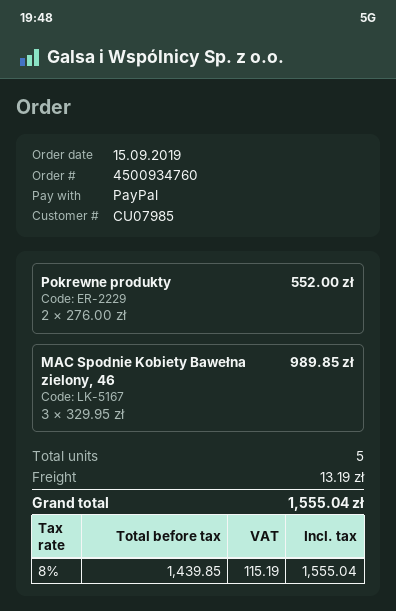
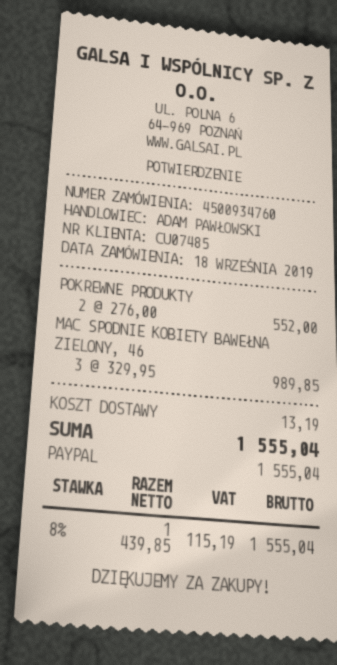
order date: 2019-09-15 -> 2019-09-18
customer number: CU07985 -> CU07485

